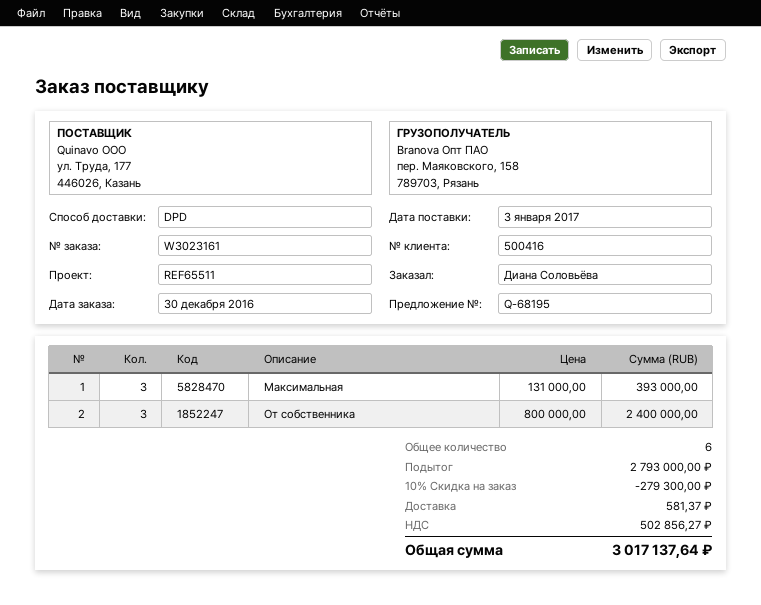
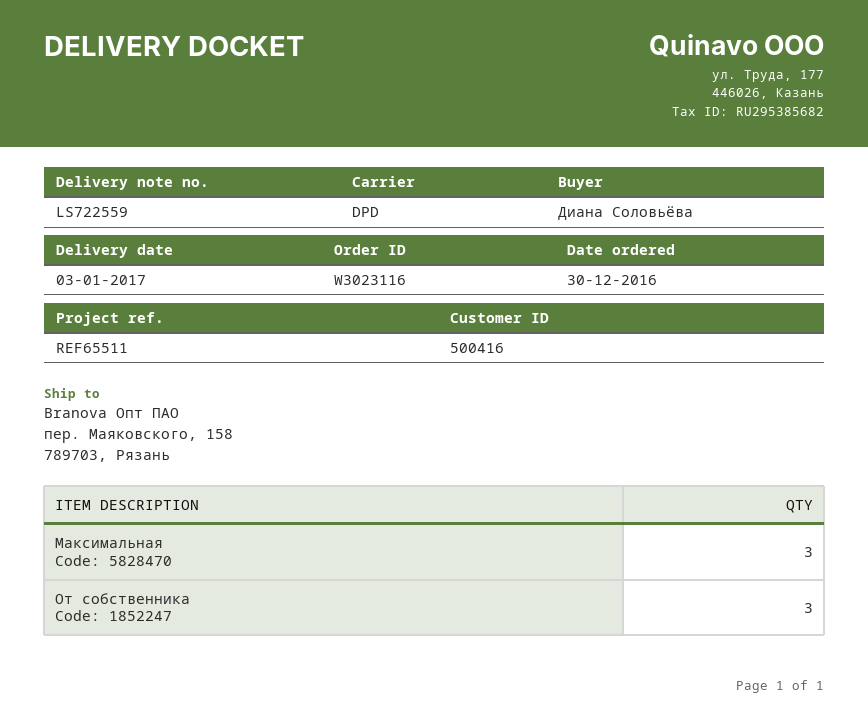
order number: W3023161 -> W3023116

